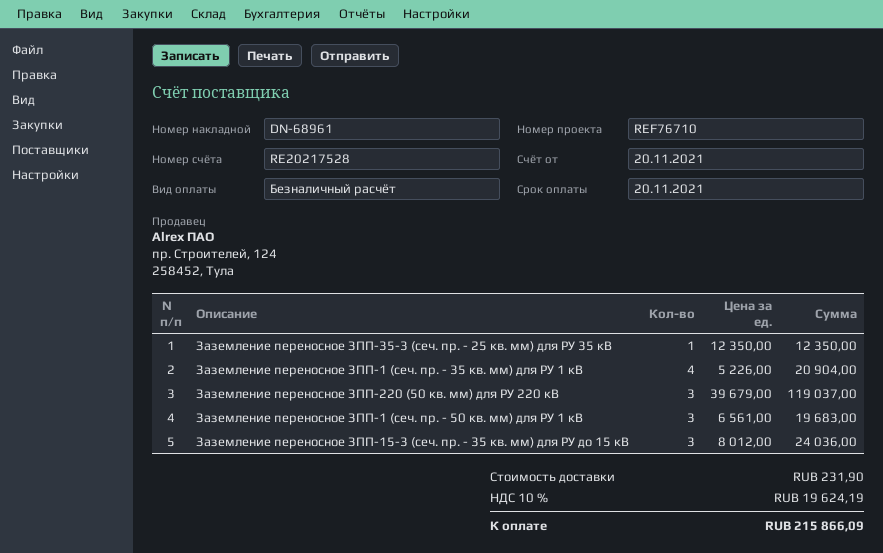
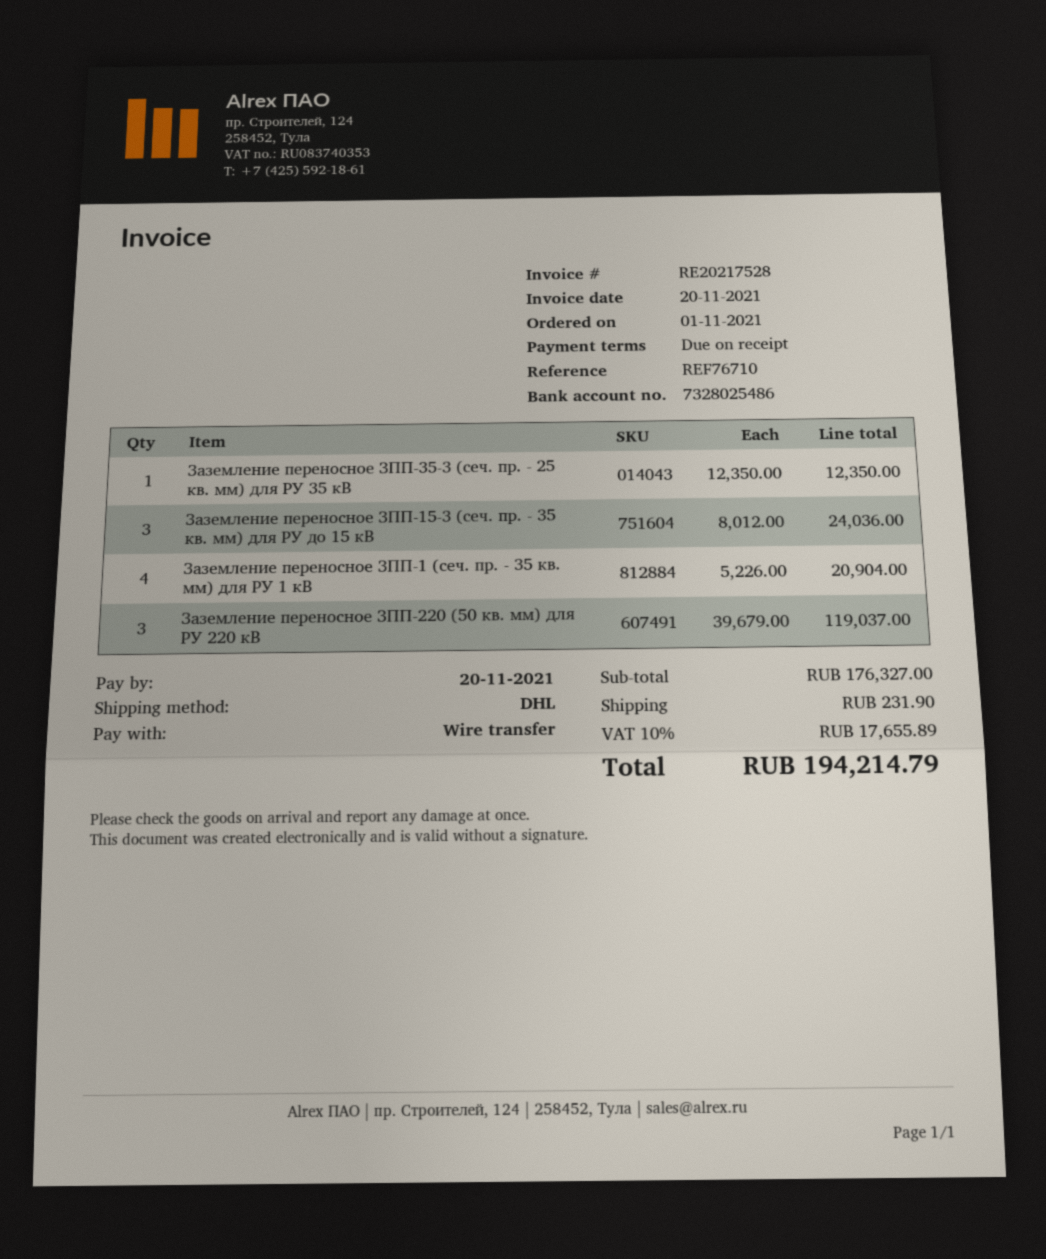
Заземление переносное ЗПП-1 (сеч. пр. - 50 кв. мм) для РУ 1 кВ: 3 x 6561.00 = 19683.00 -> none
tax: 10% = 19624.19 -> 10% = 17655.89
total: 215866.09 -> 194214.79

